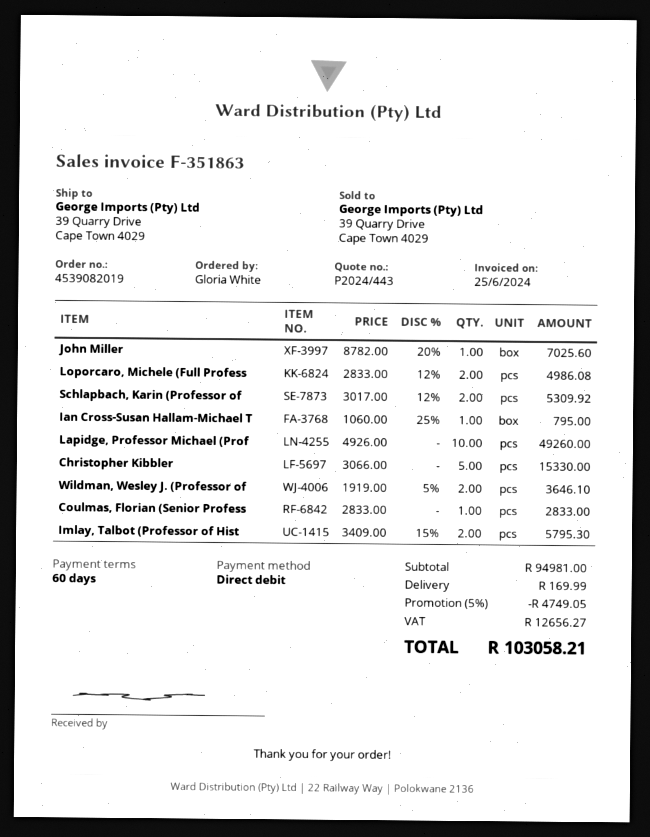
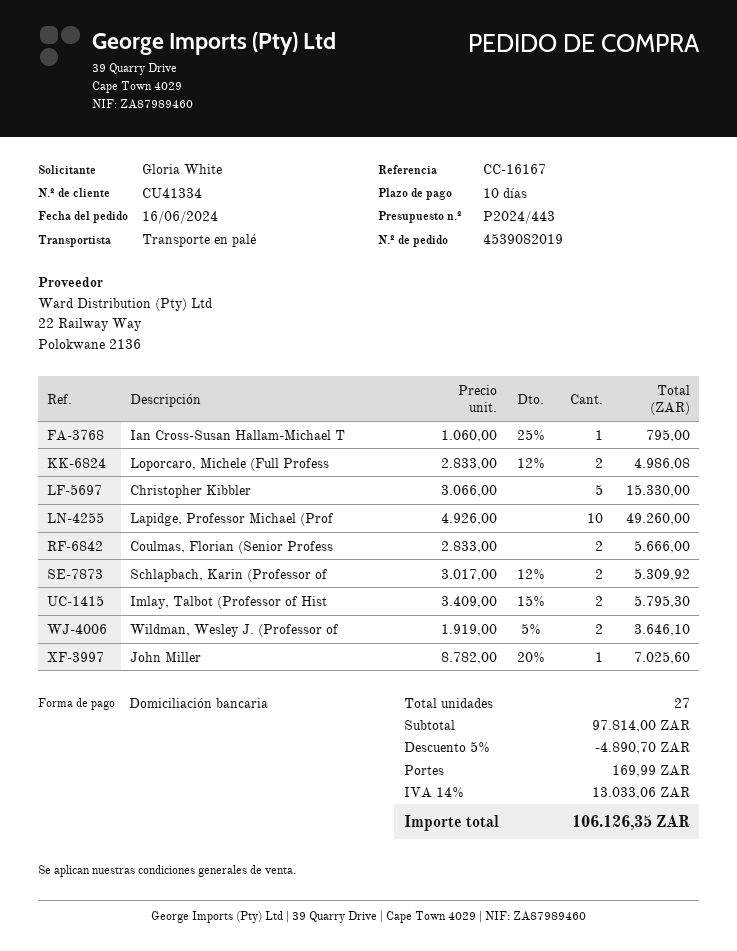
payment terms: 60 days -> 10 days
Coulmas, Florian (Senior Profess: 1 x 2833.00 = 2833.00 -> 2 x 2833.00 = 5666.00
subtotal: 94981.00 -> 97814.00
discount: 5% = 4749.05 -> 5% = 4890.70
tax: 12656.27 -> 13033.06
total: 103058.21 -> 106126.35

